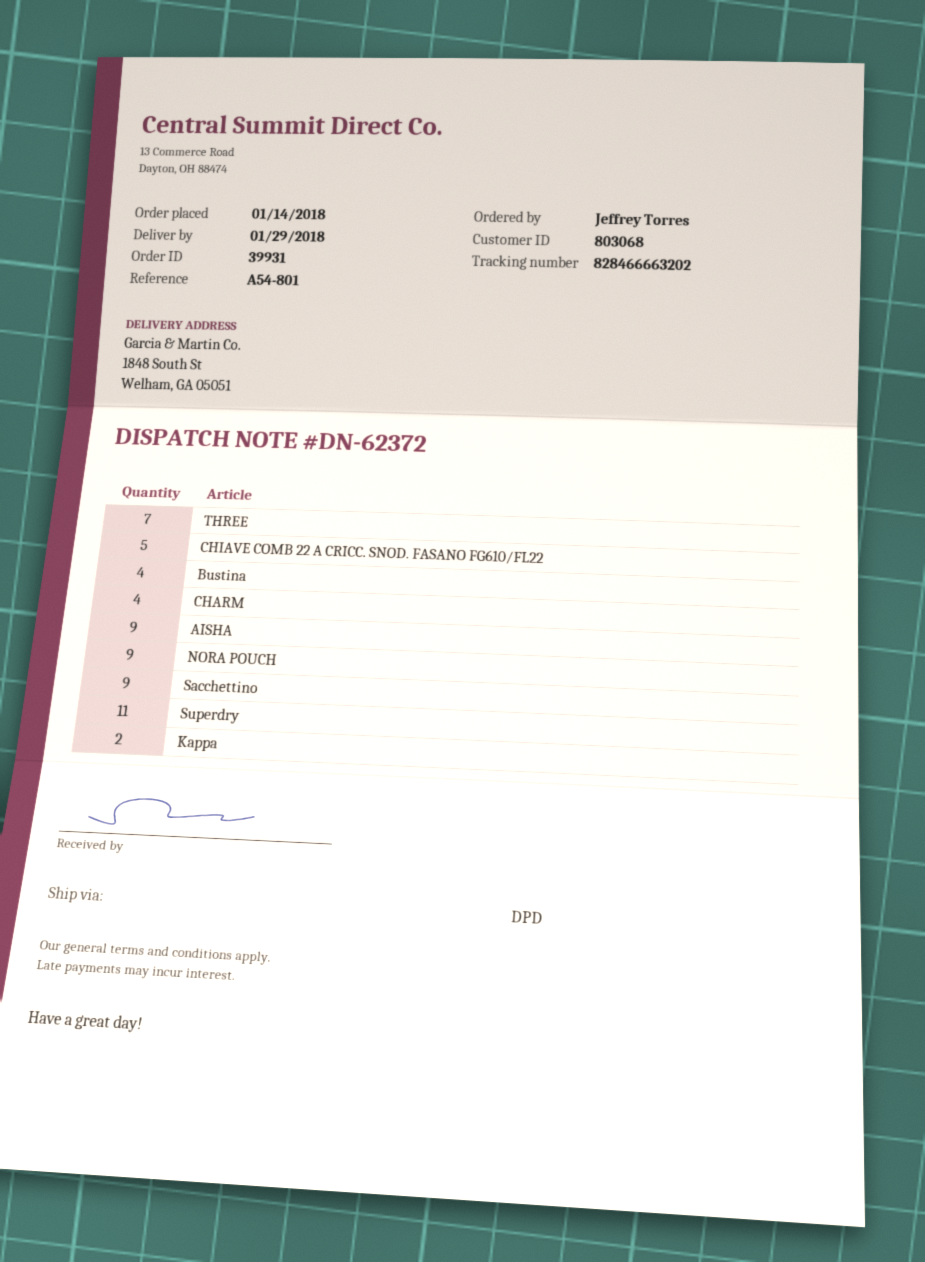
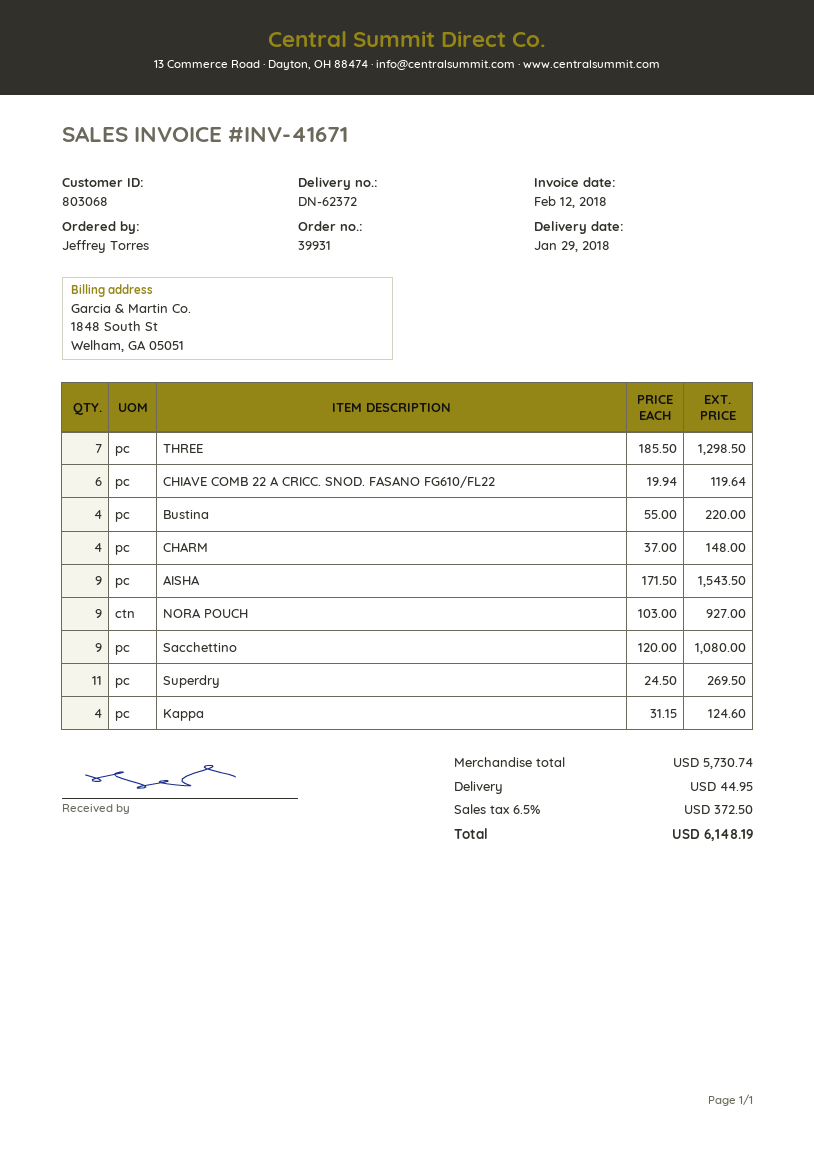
CHIAVE COMB 22 A CRICC. SNOD. FASANO FG610/FL22: 5 -> 6
Kappa: 2 -> 4

